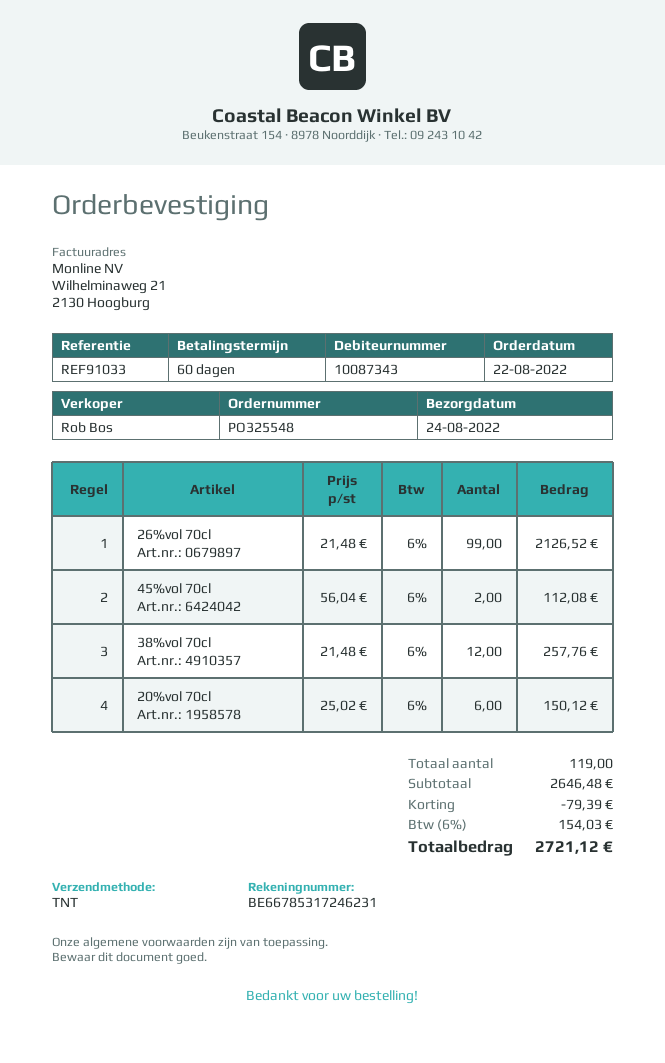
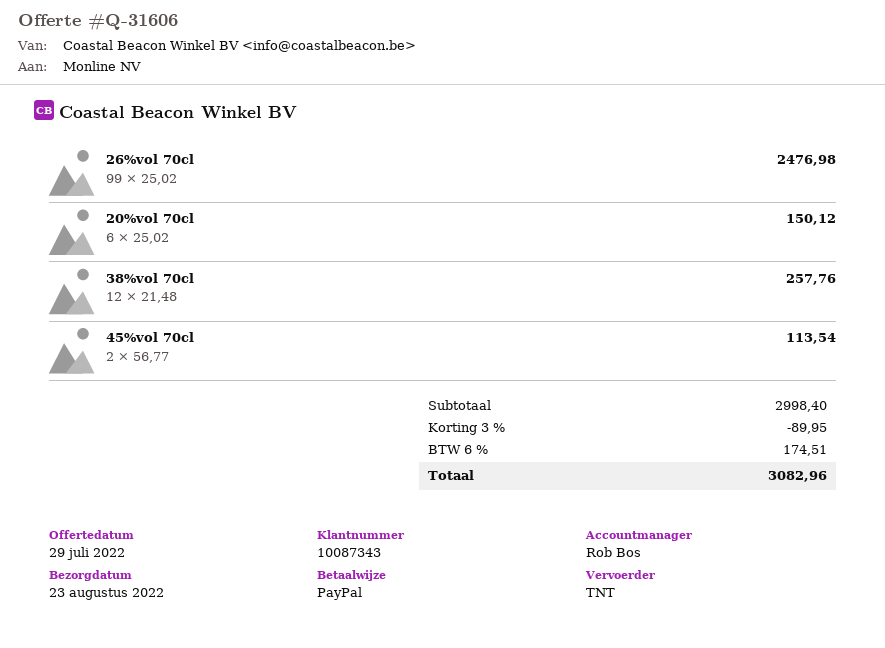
delivery date: 2022-08-24 -> 2022-08-23
26%vol 70cl: 99 x 21.48 = 2126.52 -> 99 x 25.02 = 2476.98
45%vol 70cl: 2 x 56.04 = 112.08 -> 2 x 56.77 = 113.54
subtotal: 2646.48 -> 2998.40
discount: 79.39 -> 89.95
tax: 6% = 154.03 -> 6% = 174.51
total: 2721.12 -> 3082.96

